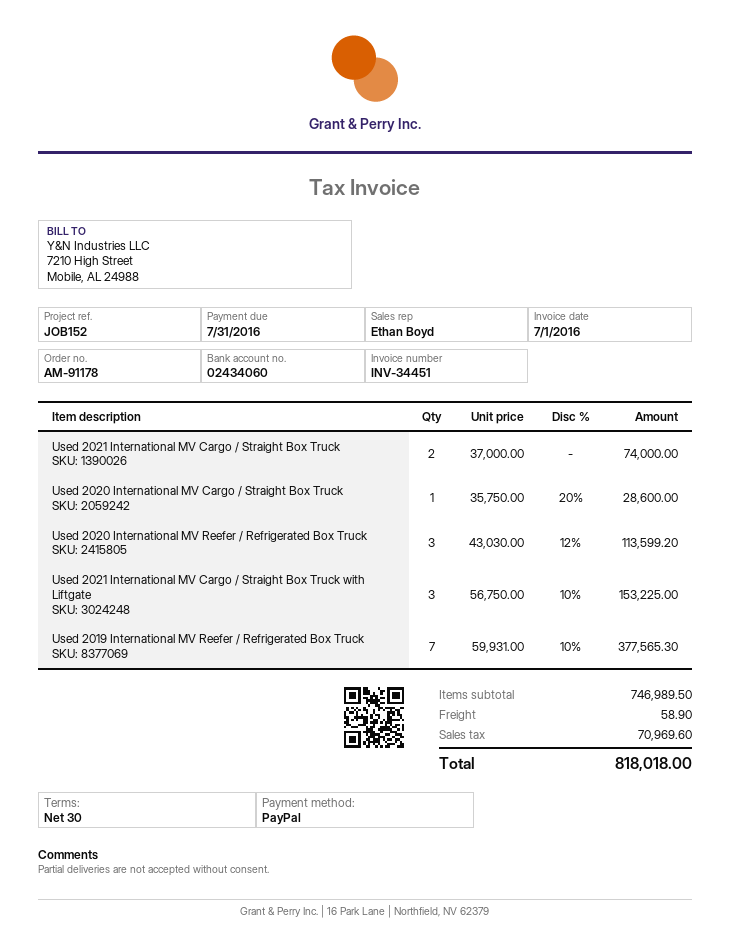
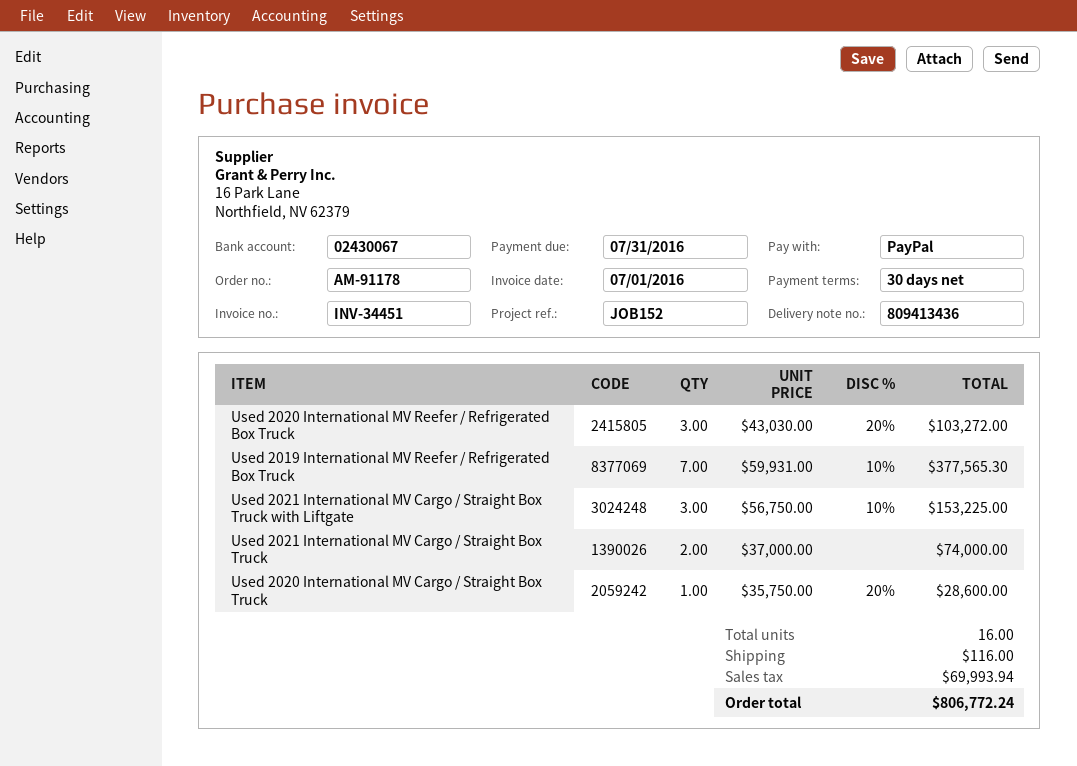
bank account: 02434060 -> 02430067
Used 2020 International MV Reefer / Refrigerated Box Truck: 3 x 43030.00 - 12% = 113599.20 -> 3 x 43030.00 - 20% = 103272.00
shipping: 58.90 -> 116.00
tax: 70969.60 -> 69993.94
total: 818018.00 -> 806772.24

